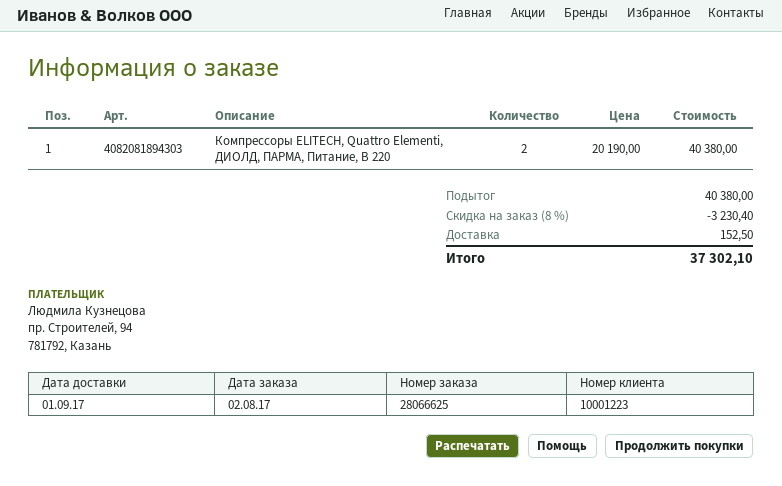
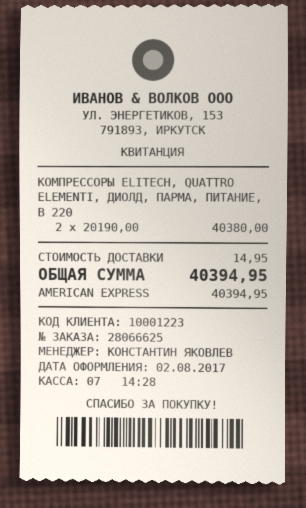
discount: 8% = 3230.40 -> none
shipping: 152.50 -> 14.95
total: 37302.10 -> 40394.95

